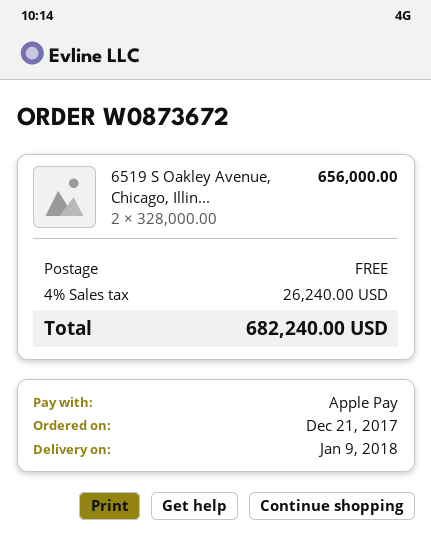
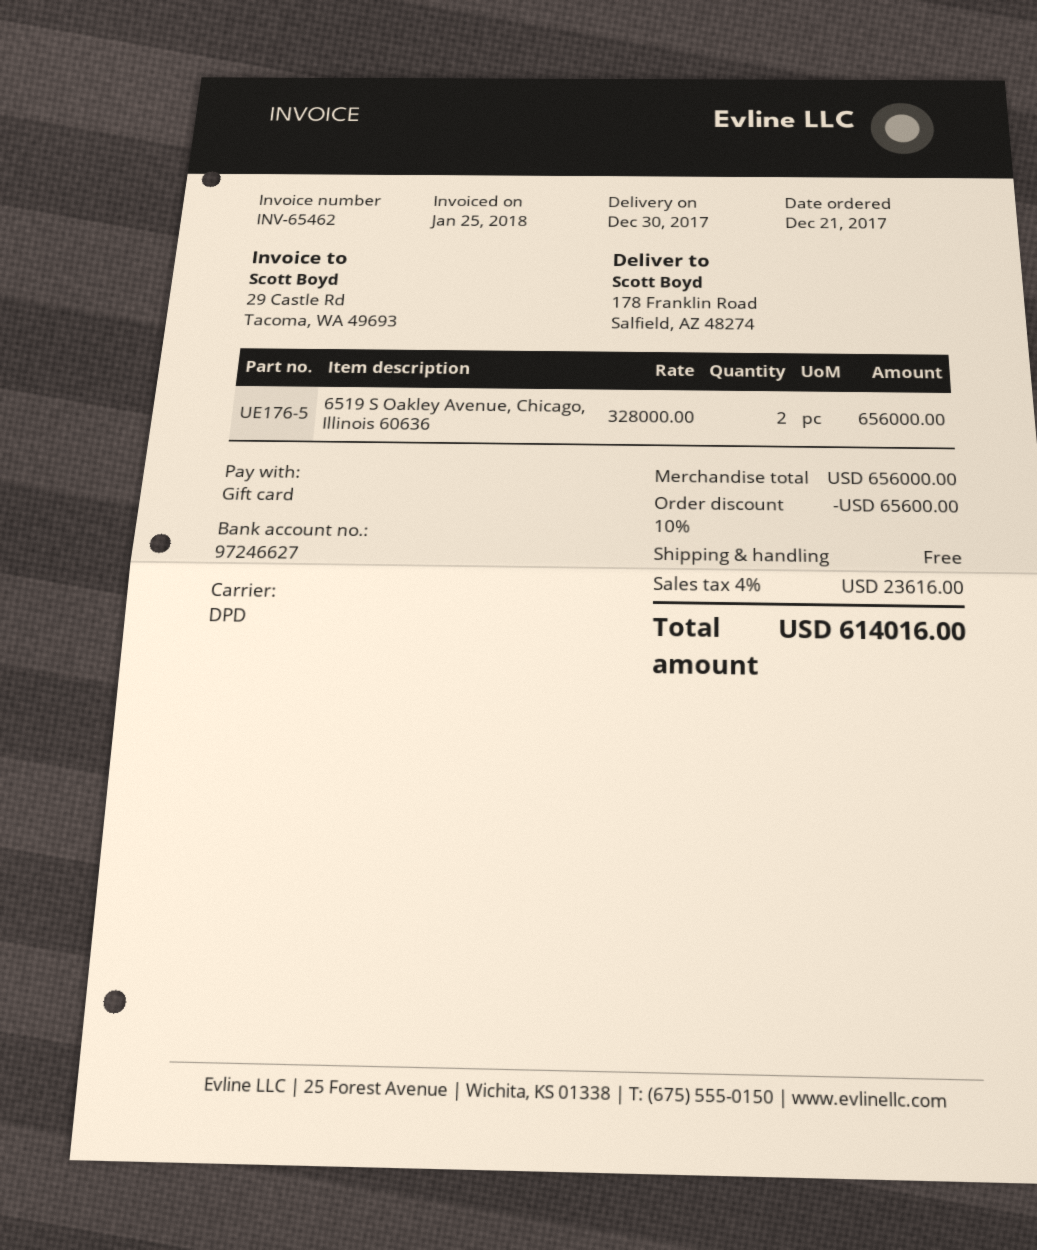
delivery date: 2018-01-09 -> 2017-12-30
payment method: Apple Pay -> gift card
discount: none -> 10% = 65600.00
tax: 4% = 26240.00 -> 4% = 23616.00
total: 682240.00 -> 614016.00

